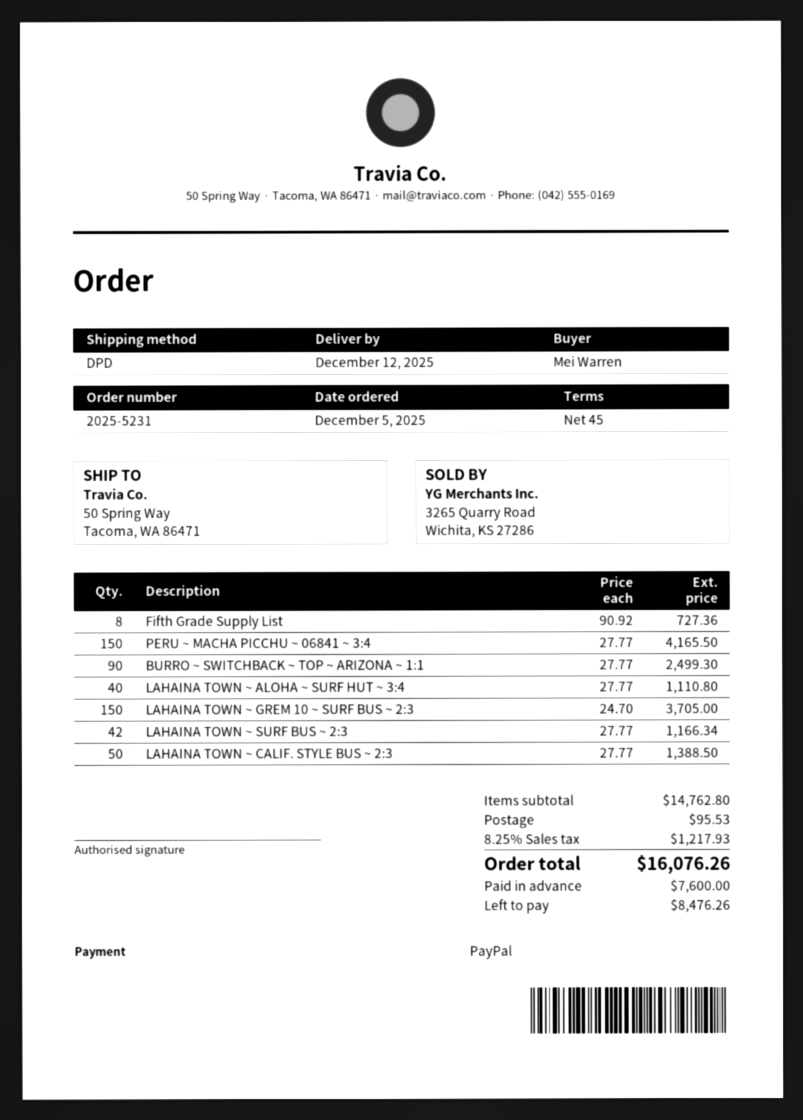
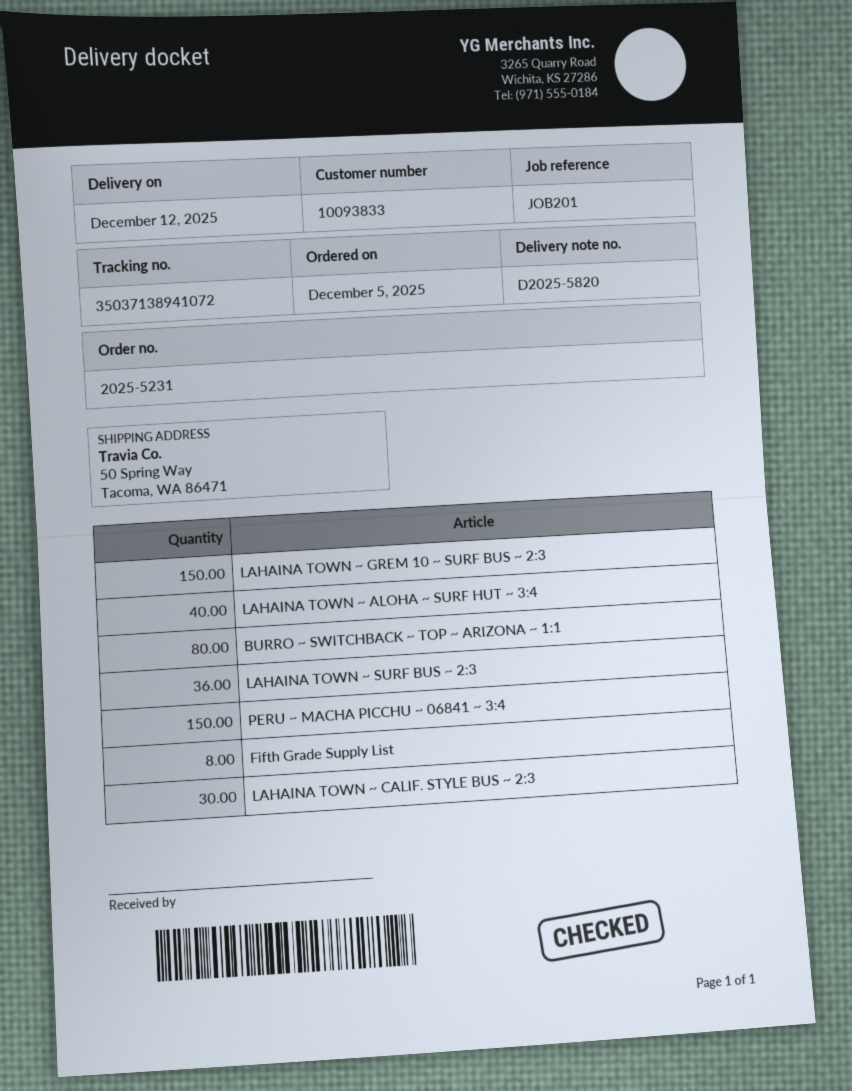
BURRO ~ SWITCHBACK ~ TOP ~ ARIZONA ~ 1:1: 90 -> 80
LAHAINA TOWN ~ SURF BUS ~ 2:3: 42 -> 36
LAHAINA TOWN ~ CALIF. STYLE BUS ~ 2:3: 50 -> 30

